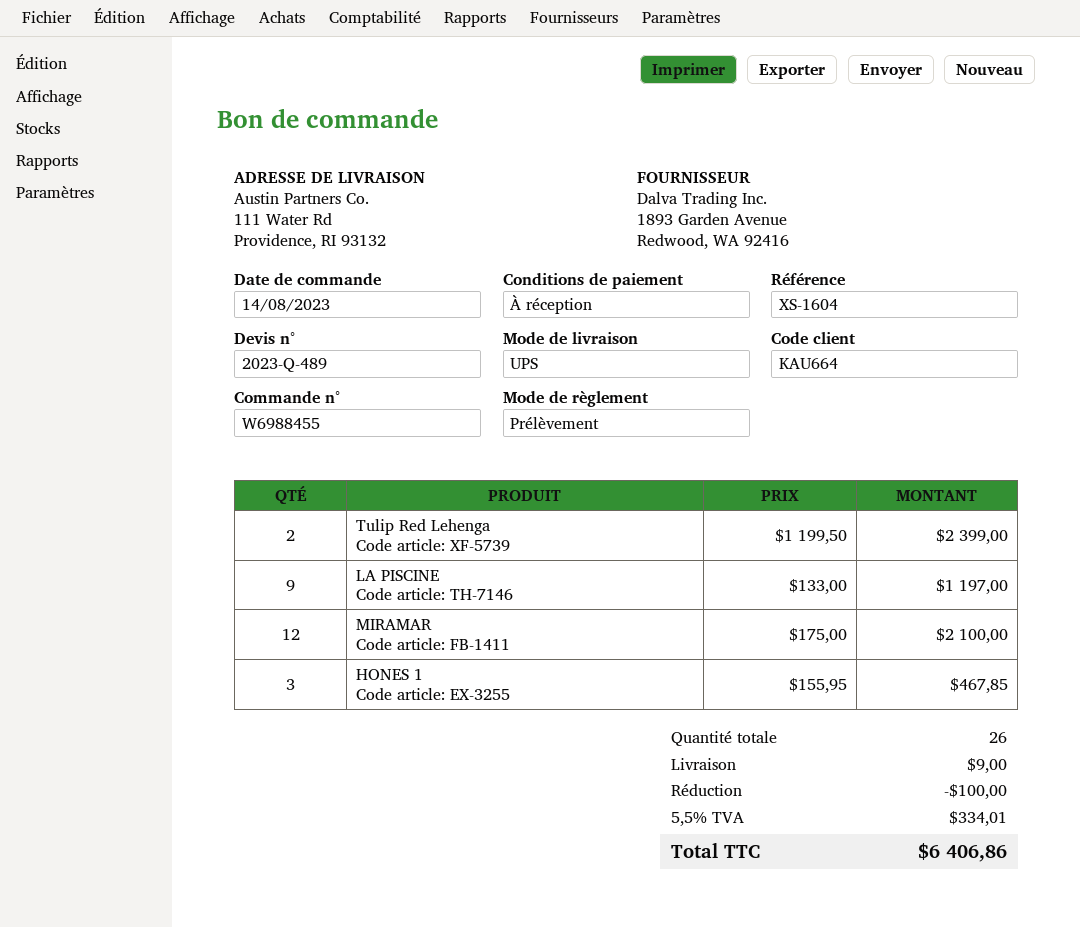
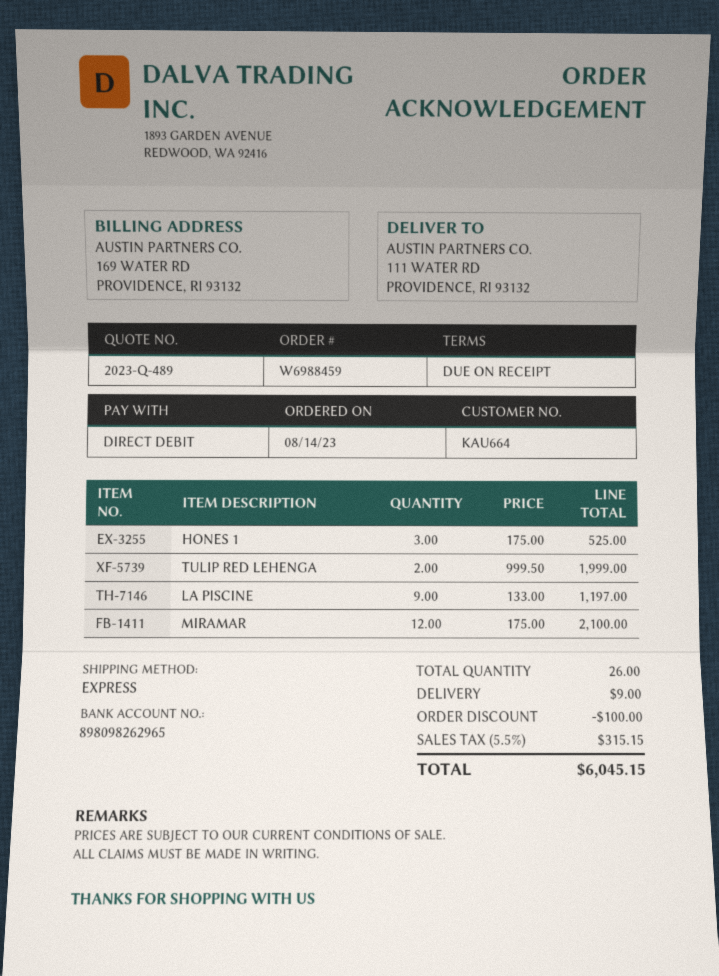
order number: W6988455 -> W6988459
shipping method: UPS -> express
Tulip Red Lehenga: 2 x 1199.50 = 2399.00 -> 2 x 999.50 = 1999.00
HONES 1: 3 x 155.95 = 467.85 -> 3 x 175.00 = 525.00
tax: 5.5% = 334.01 -> 5.5% = 315.15
total: 6406.86 -> 6045.15

